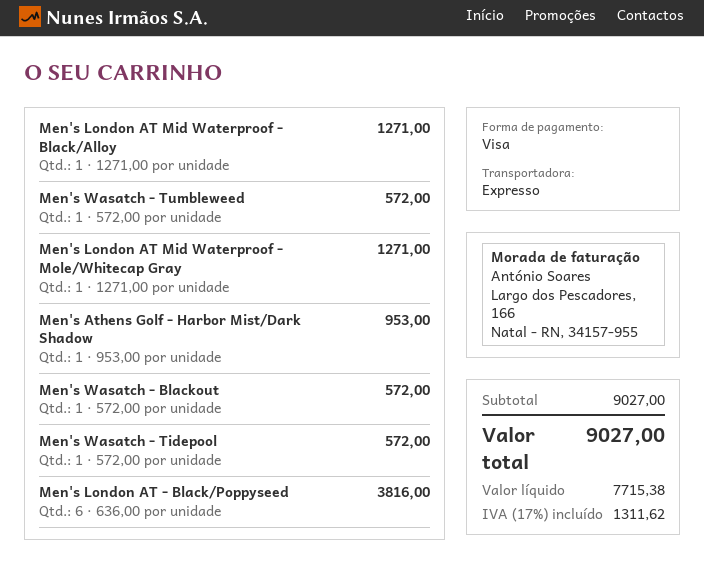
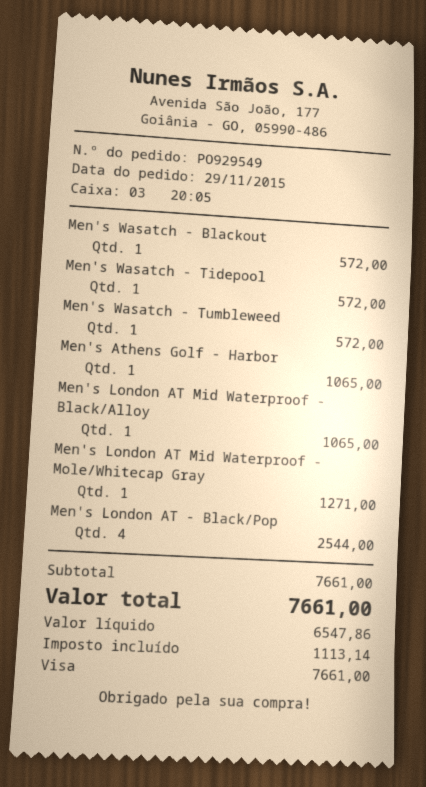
Men's London AT Mid Waterproof - Black/Alloy: 1 for 1271.00 -> 1 for 1065.00
Men's Athens Golf - Harbor Mist/Dark Shadow: 1 for 953.00 -> 1 for 1065.00
Men's London AT - Black/Poppyseed: 6 for 3816.00 -> 4 for 2544.00
subtotal: 9027.00 -> 7661.00
net: 7715.38 -> 6547.86
tax: 1311.62 -> 1113.14
total: 9027.00 -> 7661.00

